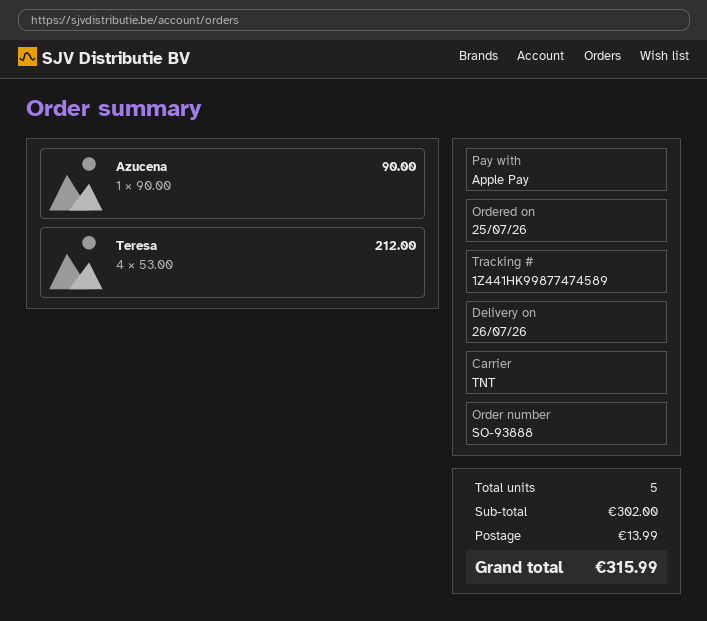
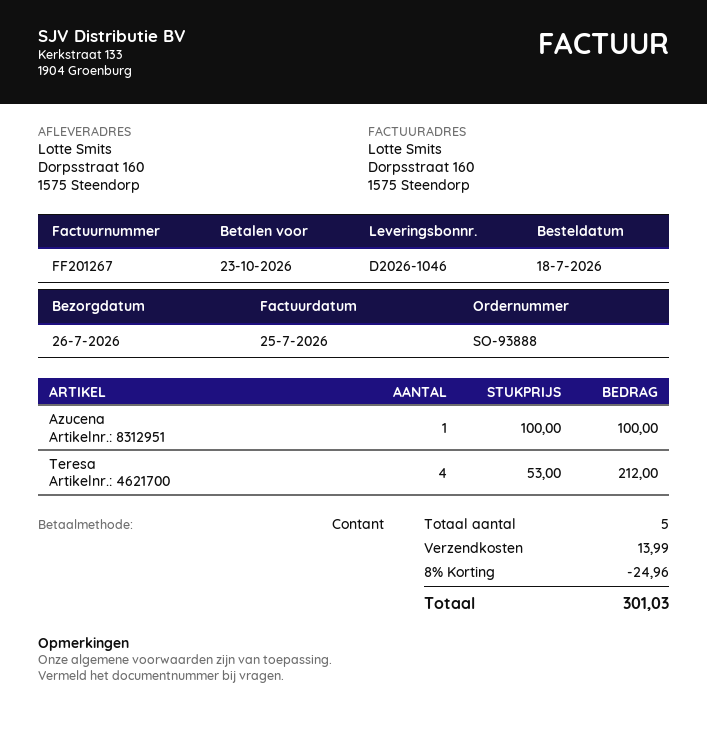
order date: 2026-07-25 -> 2026-07-18
payment method: Apple Pay -> cash
Azucena: 1 x 90.00 = 90.00 -> 1 x 100.00 = 100.00
discount: none -> 8% = 24.96
total: 315.99 -> 301.03

